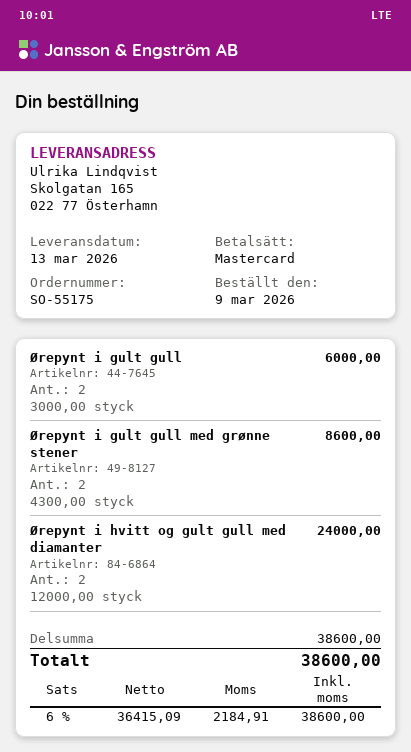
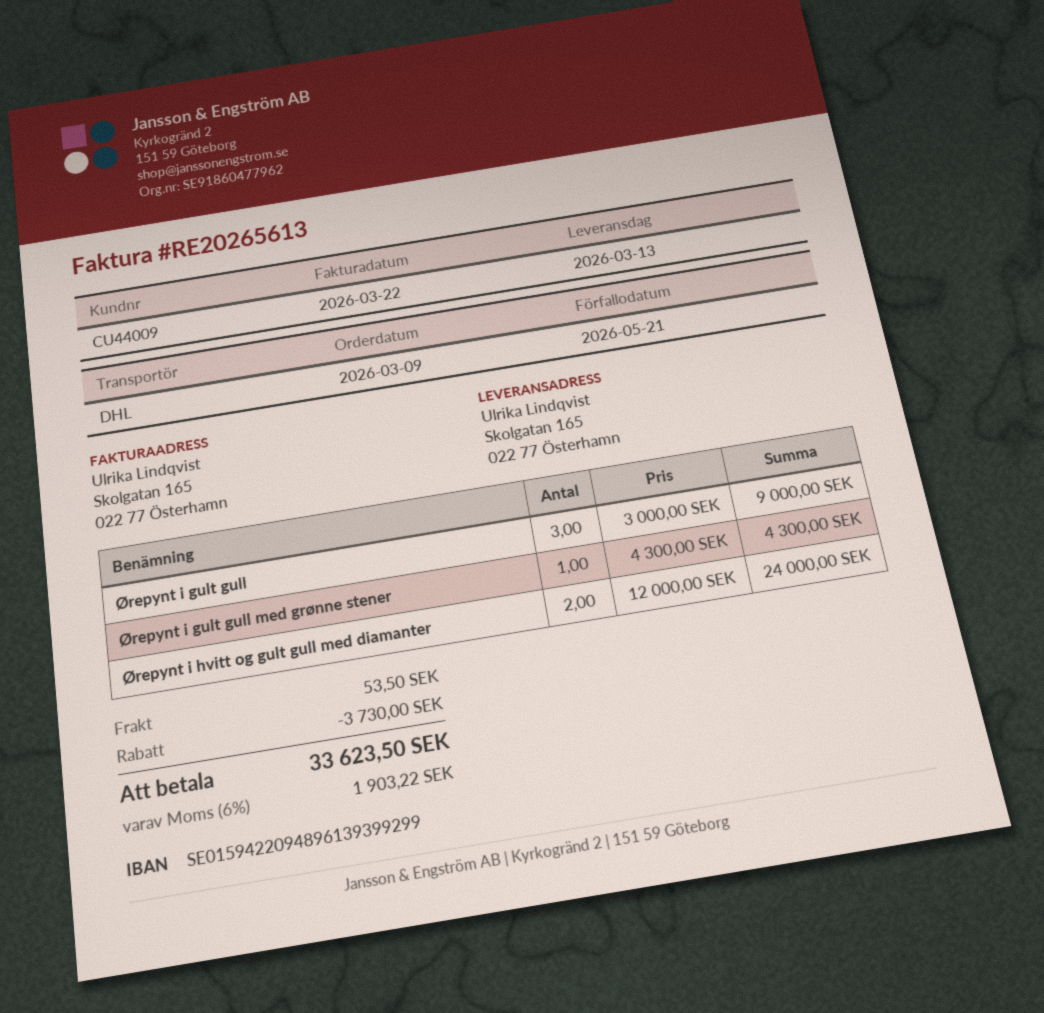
Ørepynt i gult gull: 2 x 3000.00 = 6000.00 -> 3 x 3000.00 = 9000.00
Ørepynt i gult gull med grønne stener: 2 x 4300.00 = 8600.00 -> 1 x 4300.00 = 4300.00
discount: none -> 3730.00
shipping: none -> 53.50
tax: 6% = 2184.91 -> 6% = 1903.22
total: 38600.00 -> 33623.50

